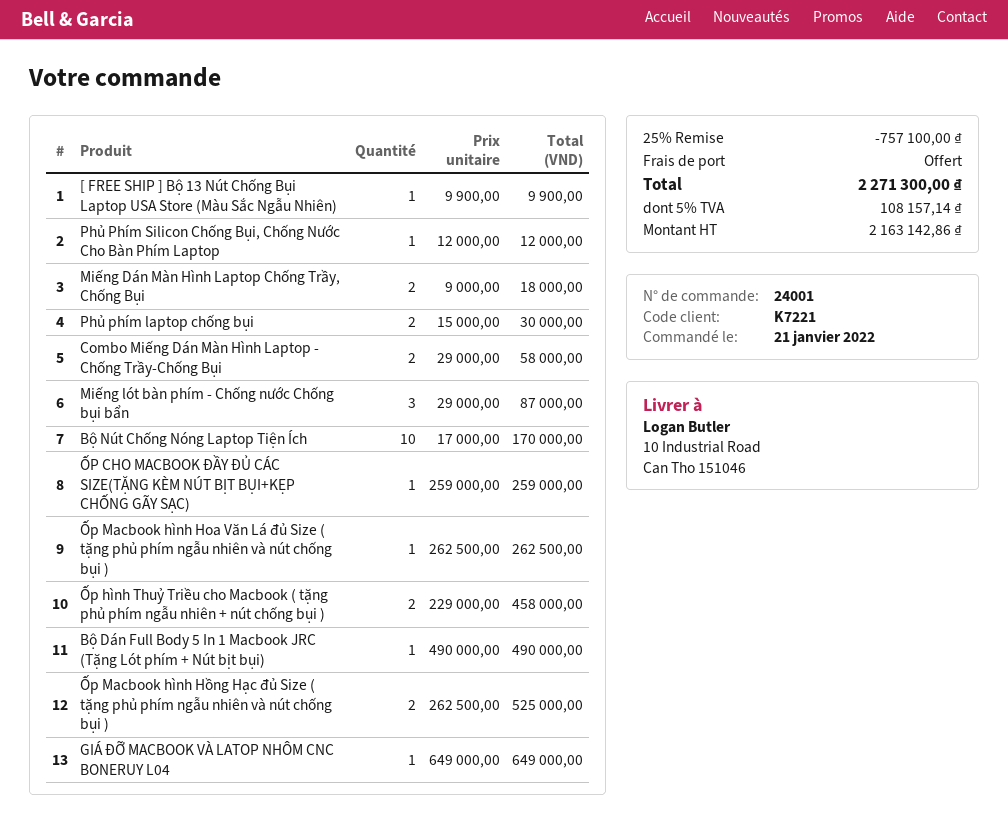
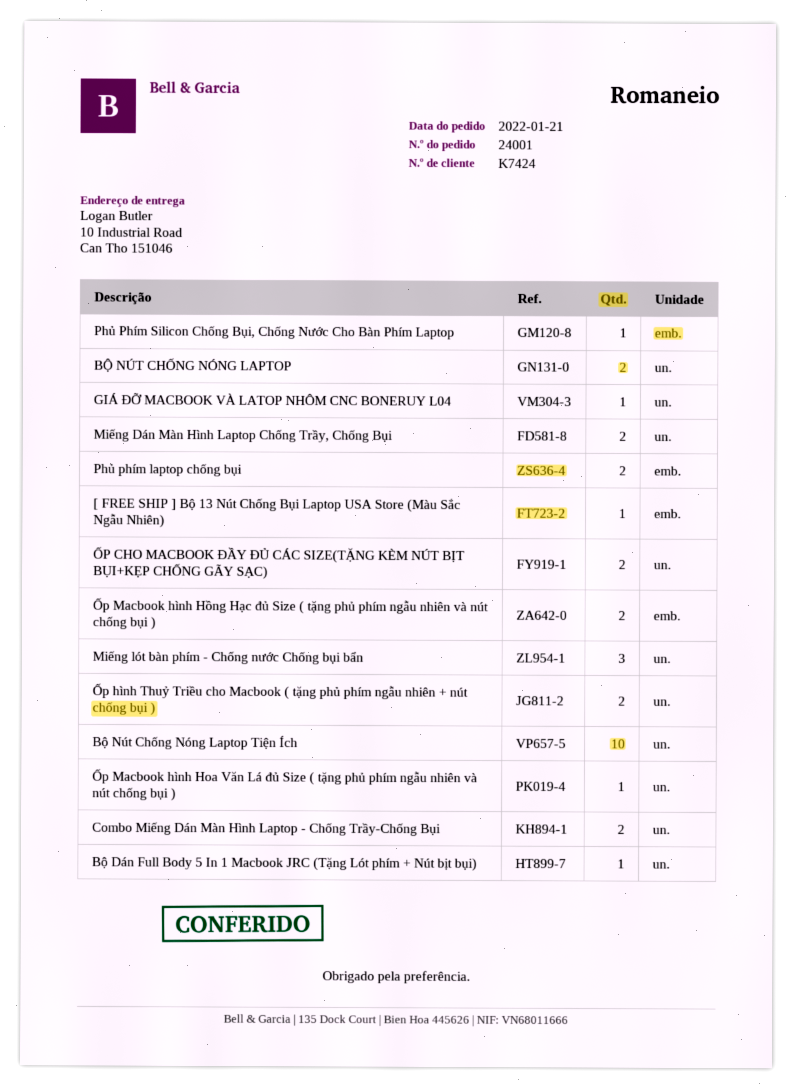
customer number: K7221 -> K7424
ỐP CHO MACBOOK ĐẦY ĐỦ CÁC SIZE(TẶNG KÈM NÚT BỊT BỤI+KẸP CHỐNG GÃY SẠC): 1 -> 2
BỘ NÚT CHỐNG NÓNG LAPTOP: none -> 2

